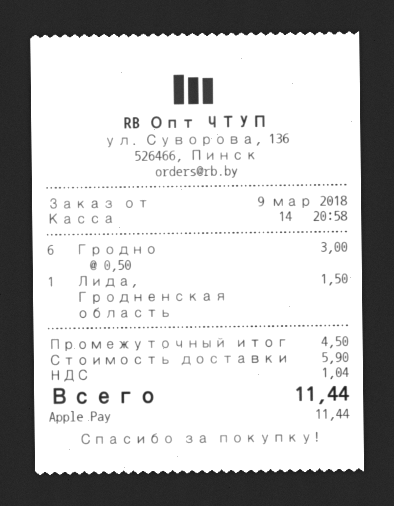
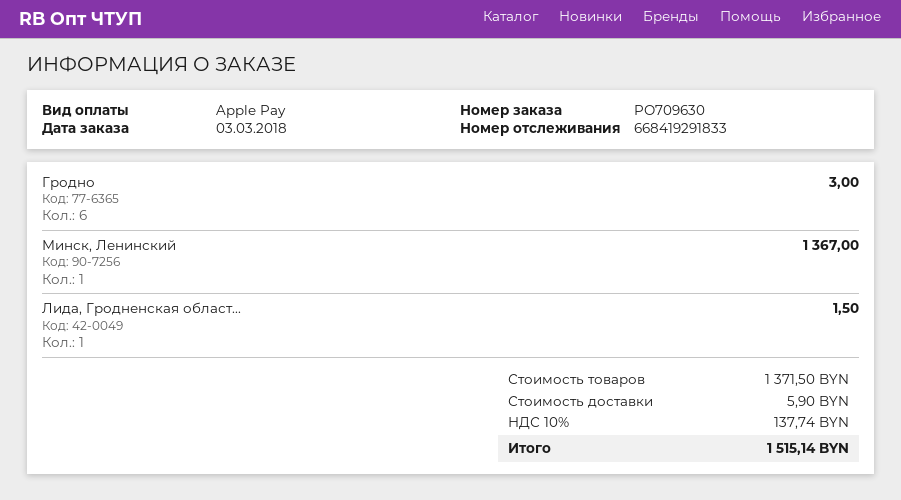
order date: 2018-03-09 -> 2018-03-03
Минск, Ленинский: none -> 1 for 1367.00
subtotal: 4.50 -> 1371.50
tax: 1.04 -> 137.74
total: 11.44 -> 1515.14

